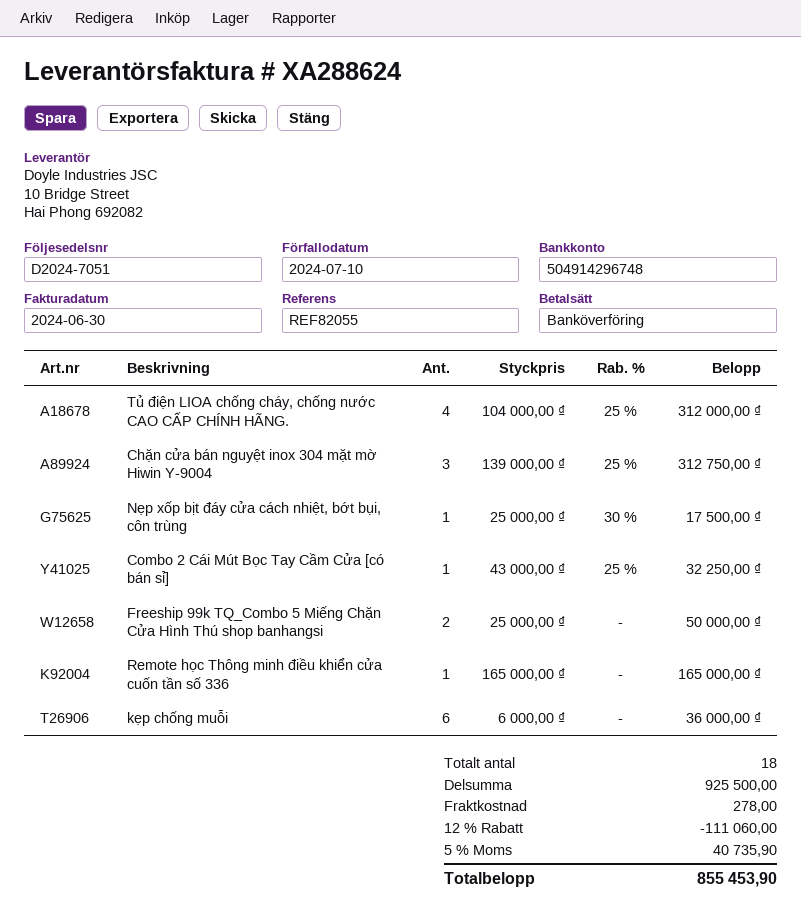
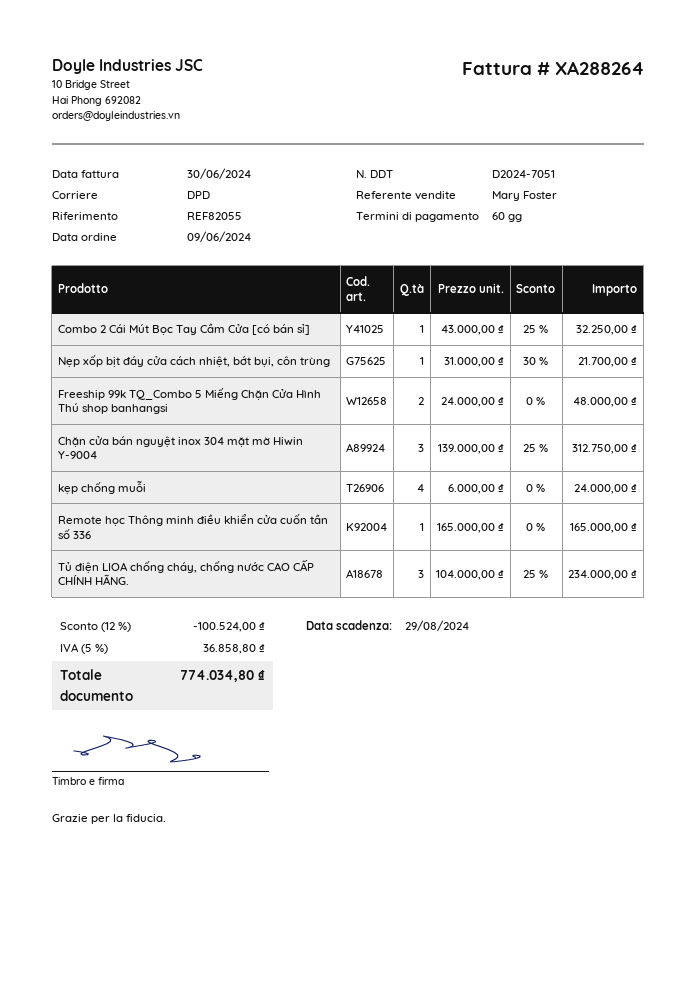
invoice number: XA288624 -> XA288264
due date: 2024-07-10 -> 2024-08-29
Tủ điện LIOA chống cháy, chống nước CAO CẤP CHÍNH HÃNG.: 4 x 104000.00 - 25% = 312000.00 -> 3 x 104000.00 - 25% = 234000.00
Nẹp xốp bịt đáy cửa cách nhiệt, bớt bụi, côn trùng: 1 x 25000.00 - 30% = 17500.00 -> 1 x 31000.00 - 30% = 21700.00
Freeship 99k TQ_Combo 5 Miếng Chặn Cửa Hình Thú shop banhangsi: 2 x 25000.00 = 50000.00 -> 2 x 24000.00 = 48000.00
kẹp chống muỗi: 6 x 6000.00 = 36000.00 -> 4 x 6000.00 = 24000.00
discount: 12% = 111060.00 -> 12% = 100524.00
shipping: 278.00 -> none
tax: 5% = 40735.90 -> 5% = 36858.80
total: 855453.90 -> 774034.80

